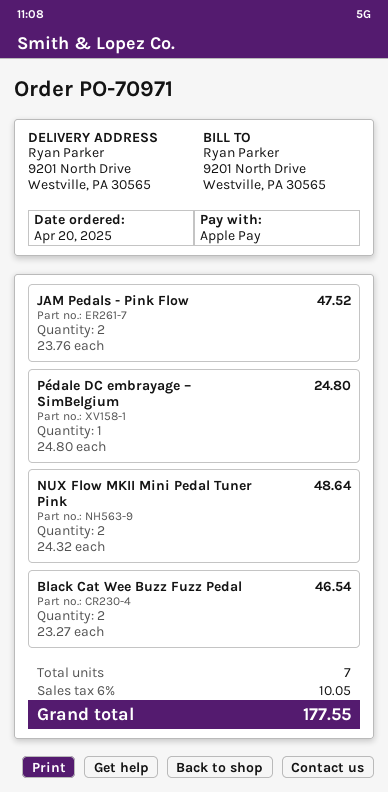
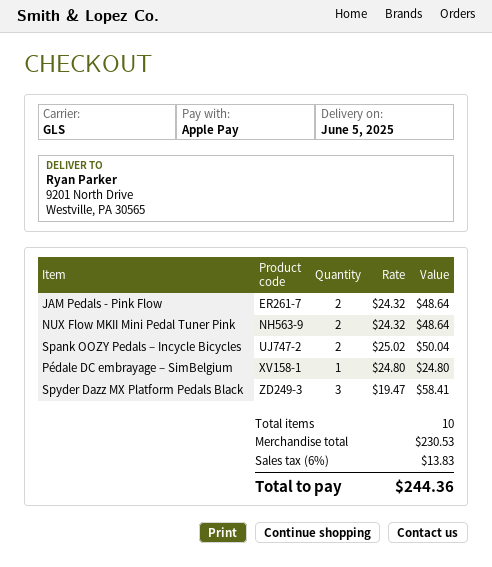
JAM Pedals - Pink Flow: 2 x 23.76 = 47.52 -> 2 x 24.32 = 48.64
Black Cat Wee Buzz Fuzz Pedal: 2 x 23.27 = 46.54 -> none
Spank OOZY Pedals – Incycle Bicycles: none -> 2 x 25.02 = 50.04
Spyder Dazz MX Platform Pedals Black: none -> 3 x 19.47 = 58.41
total quantity: 7 -> 10
tax: 6% = 10.05 -> 6% = 13.83
total: 177.55 -> 244.36

